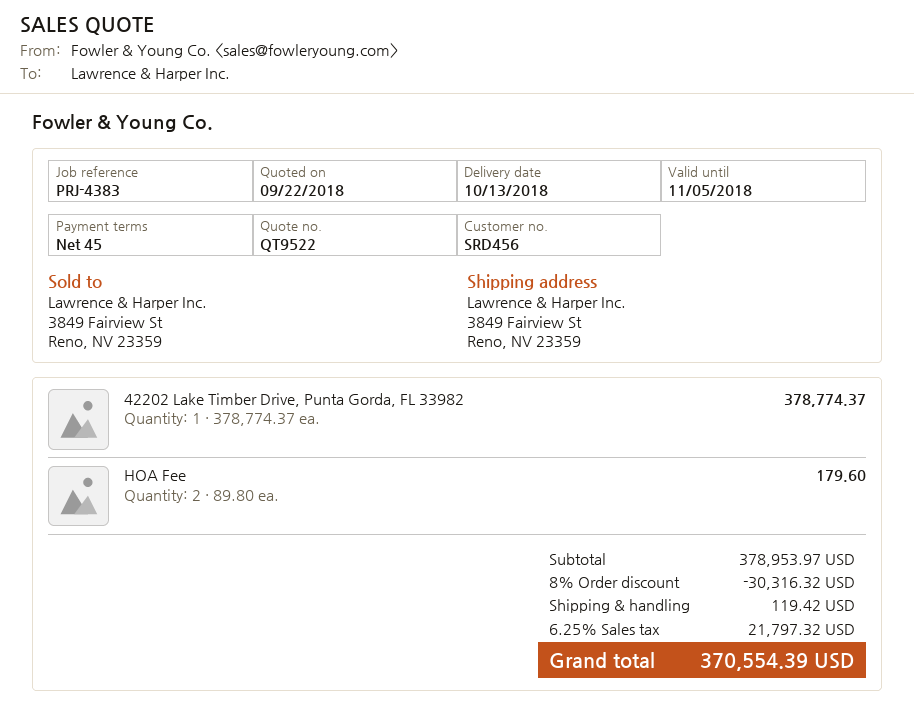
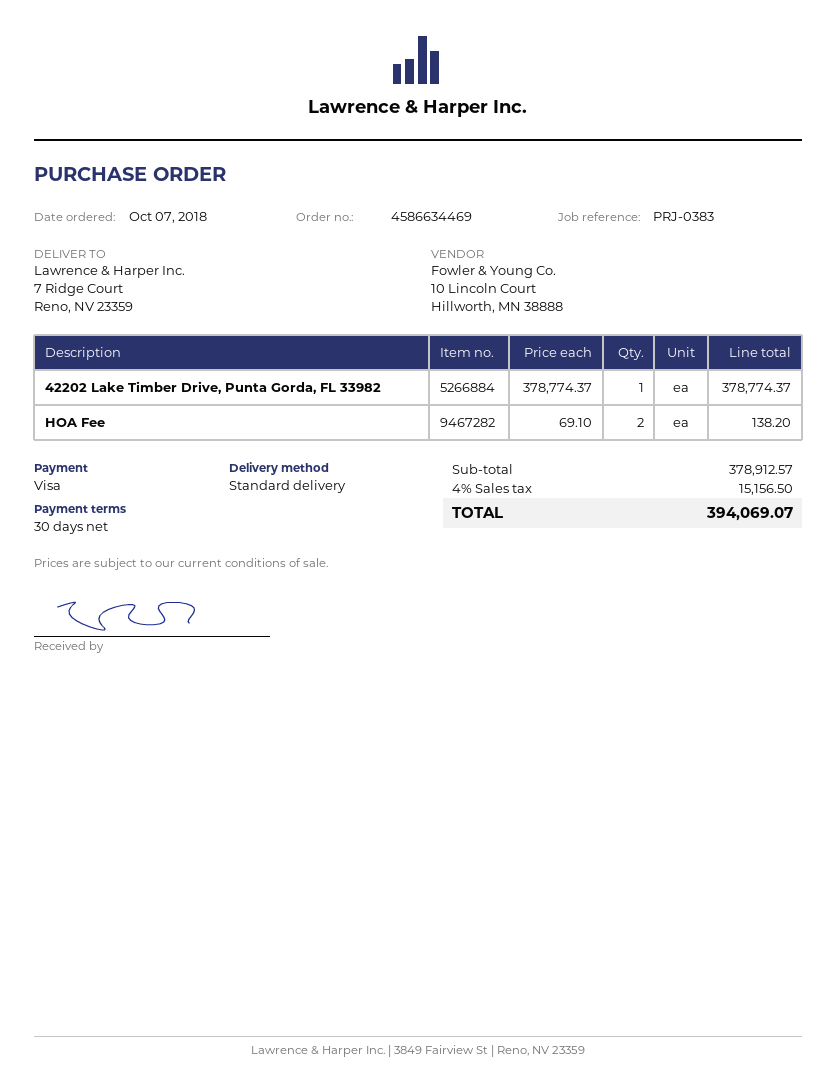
payment terms: 45 days -> 30 days
reference: PRJ-4383 -> PRJ-0383
ship to: 3849 Fairview St, Reno, NV 23359 -> 7 Ridge Court, Reno, NV 23359
HOA Fee: 2 x 89.80 = 179.60 -> 2 x 69.10 = 138.20
subtotal: 378953.97 -> 378912.57
discount: 8% = 30316.32 -> none
shipping: 119.42 -> none
tax: 6.25% = 21797.32 -> 4% = 15156.50
total: 370554.39 -> 394069.07

